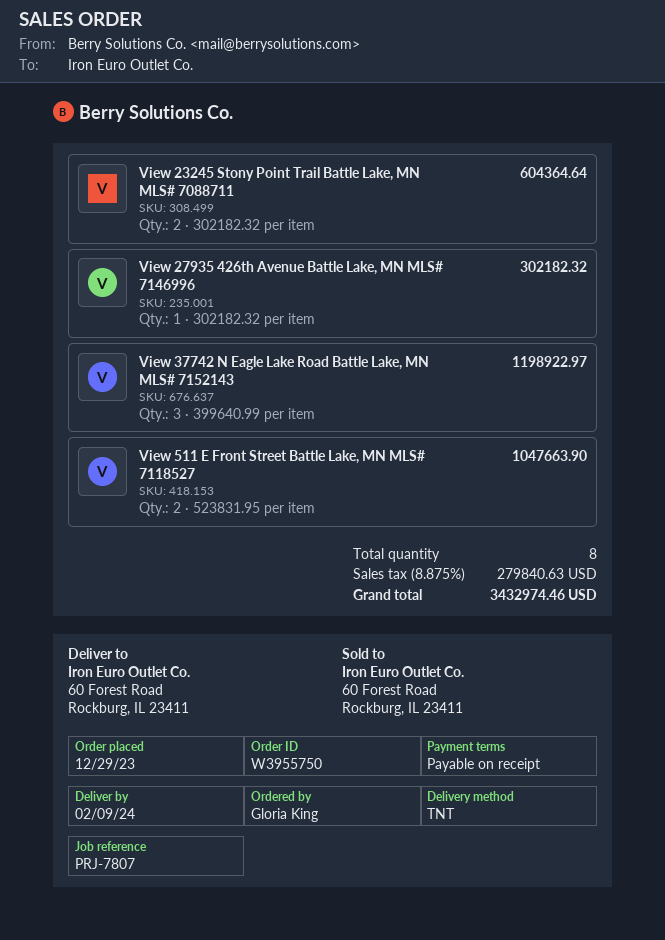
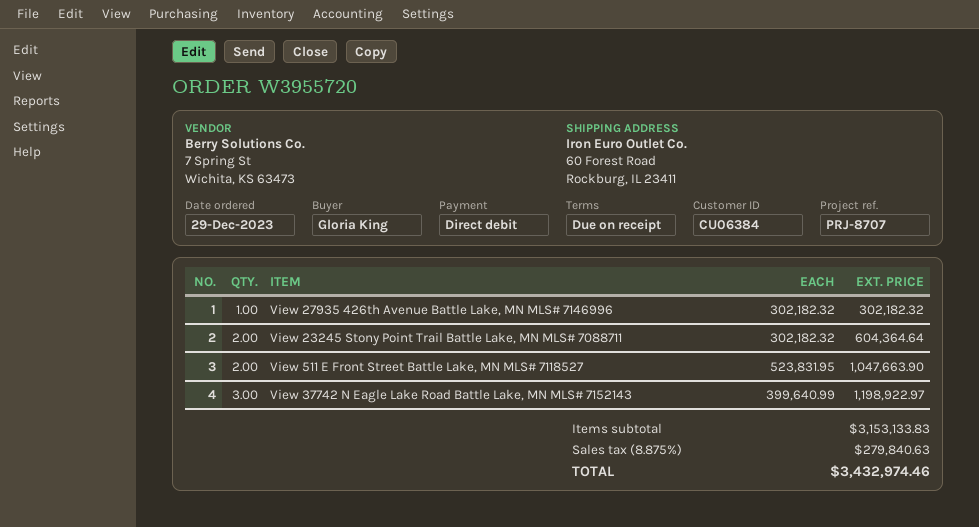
order number: W3955750 -> W3955720
reference: PRJ-7807 -> PRJ-8707

